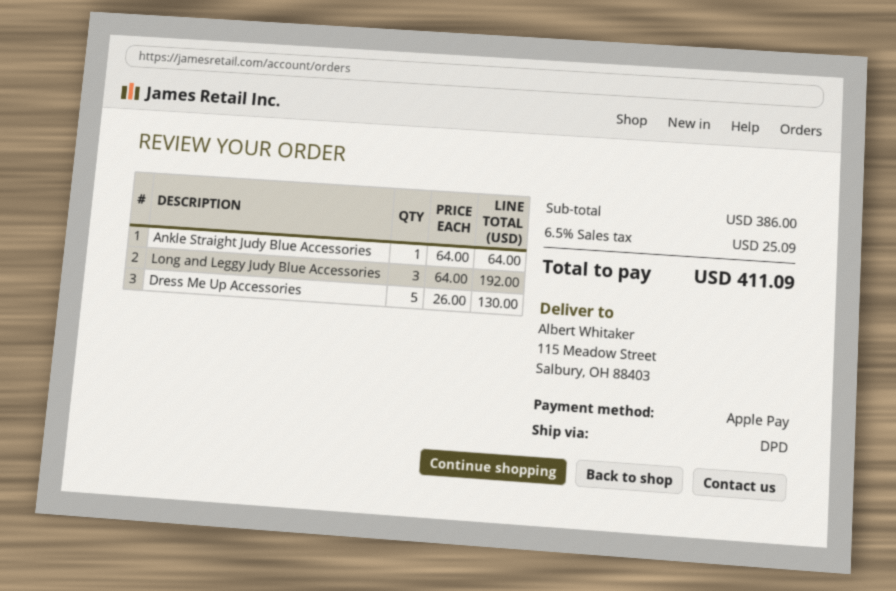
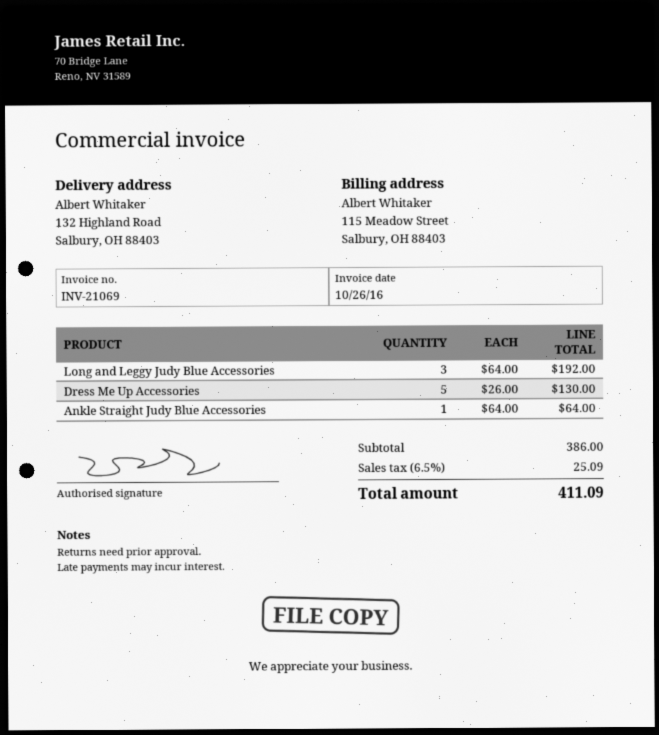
ship to: 115 Meadow Street, Salbury, OH 88403 -> 132 Highland Road, Salbury, OH 88403

